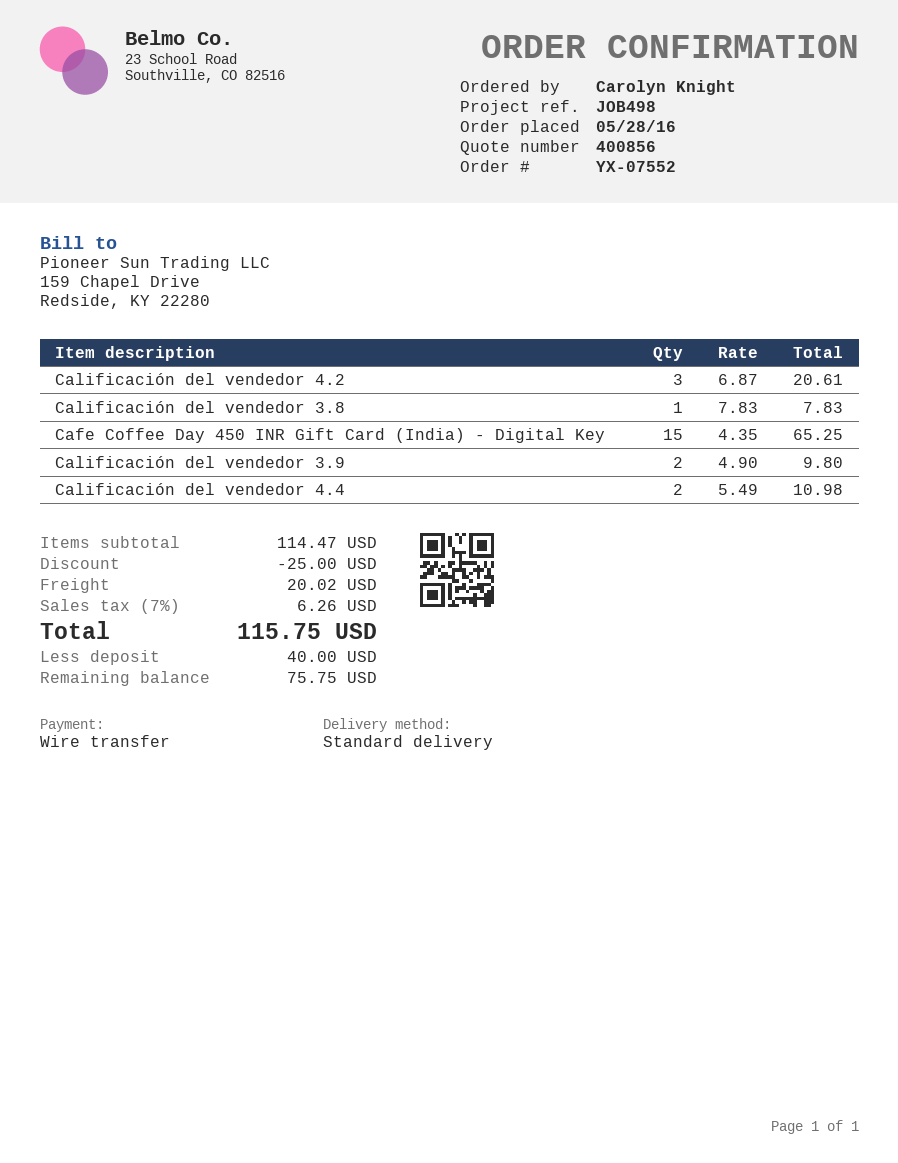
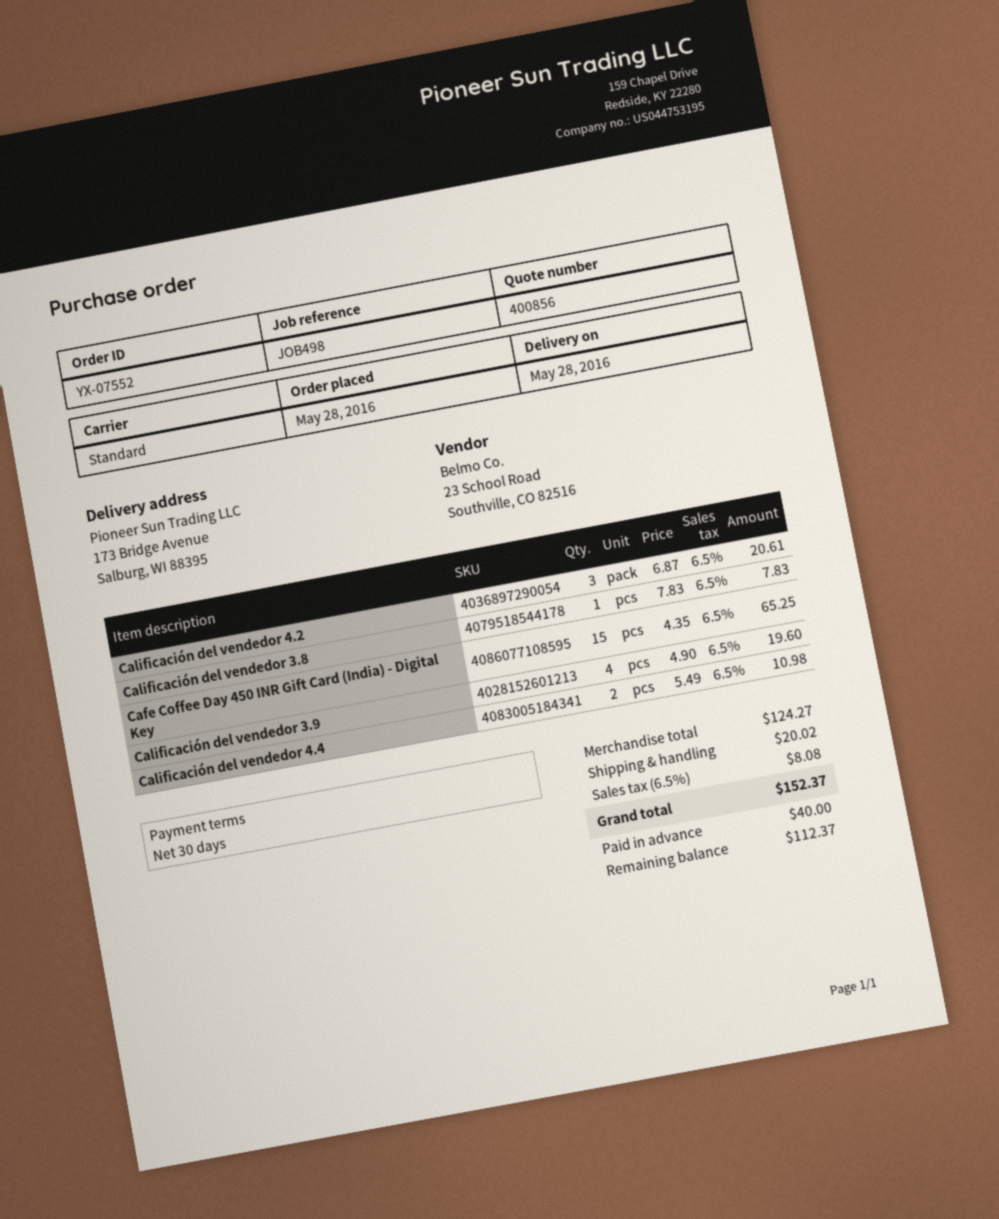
Calificación del vendedor 3.9: 2 x 4.90 = 9.80 -> 4 x 4.90 = 19.60
subtotal: 114.47 -> 124.27
discount: 25.00 -> none
tax: 7% = 6.26 -> 6.5% = 8.08
total: 115.75 -> 152.37
balance: 75.75 -> 112.37

